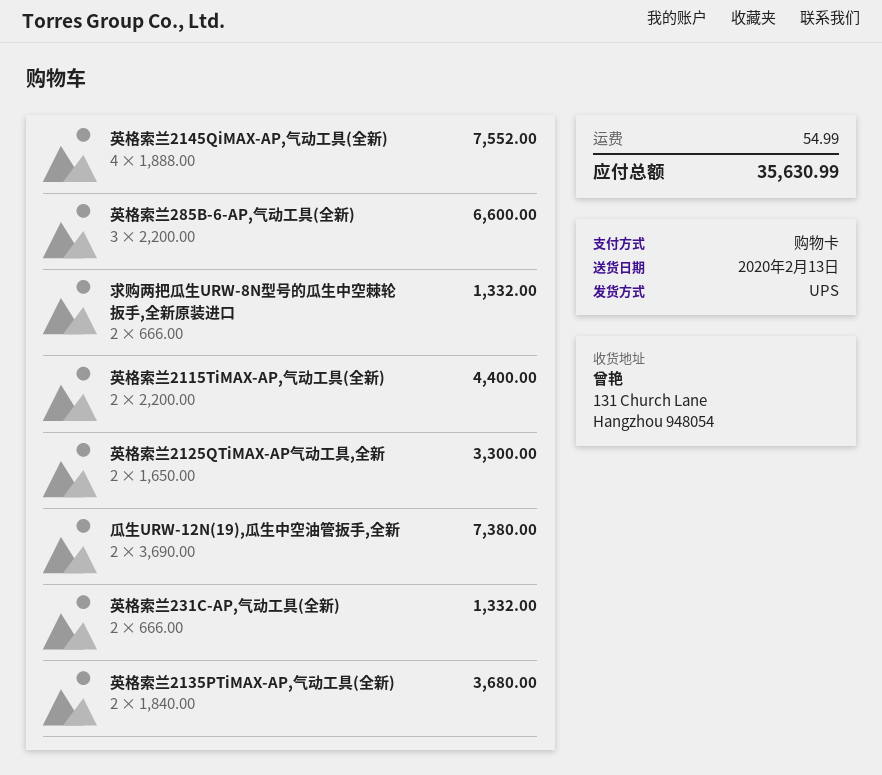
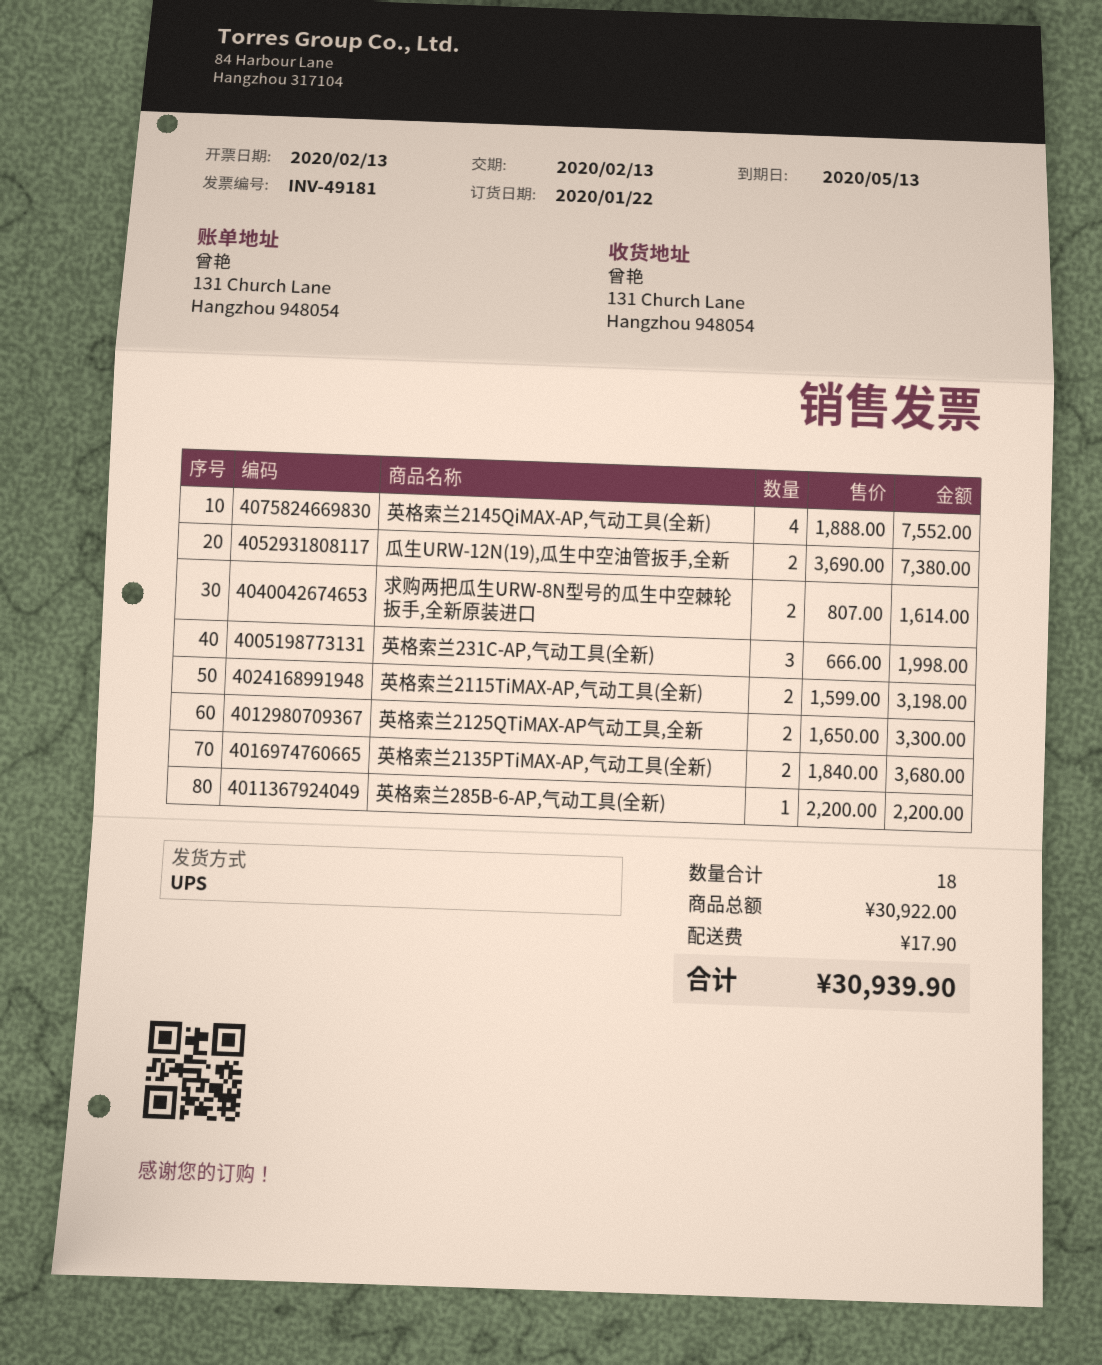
英格索兰285B-6-AP,气动工具(全新): 3 x 2200.00 = 6600.00 -> 1 x 2200.00 = 2200.00
求购两把瓜生URW-8N型号的瓜生中空棘轮扳手,全新原装进口: 2 x 666.00 = 1332.00 -> 2 x 807.00 = 1614.00
英格索兰2115TiMAX-AP,气动工具(全新): 2 x 2200.00 = 4400.00 -> 2 x 1599.00 = 3198.00
英格索兰231C-AP,气动工具(全新): 2 x 666.00 = 1332.00 -> 3 x 666.00 = 1998.00
shipping: 54.99 -> 17.90
total: 35630.99 -> 30939.90

